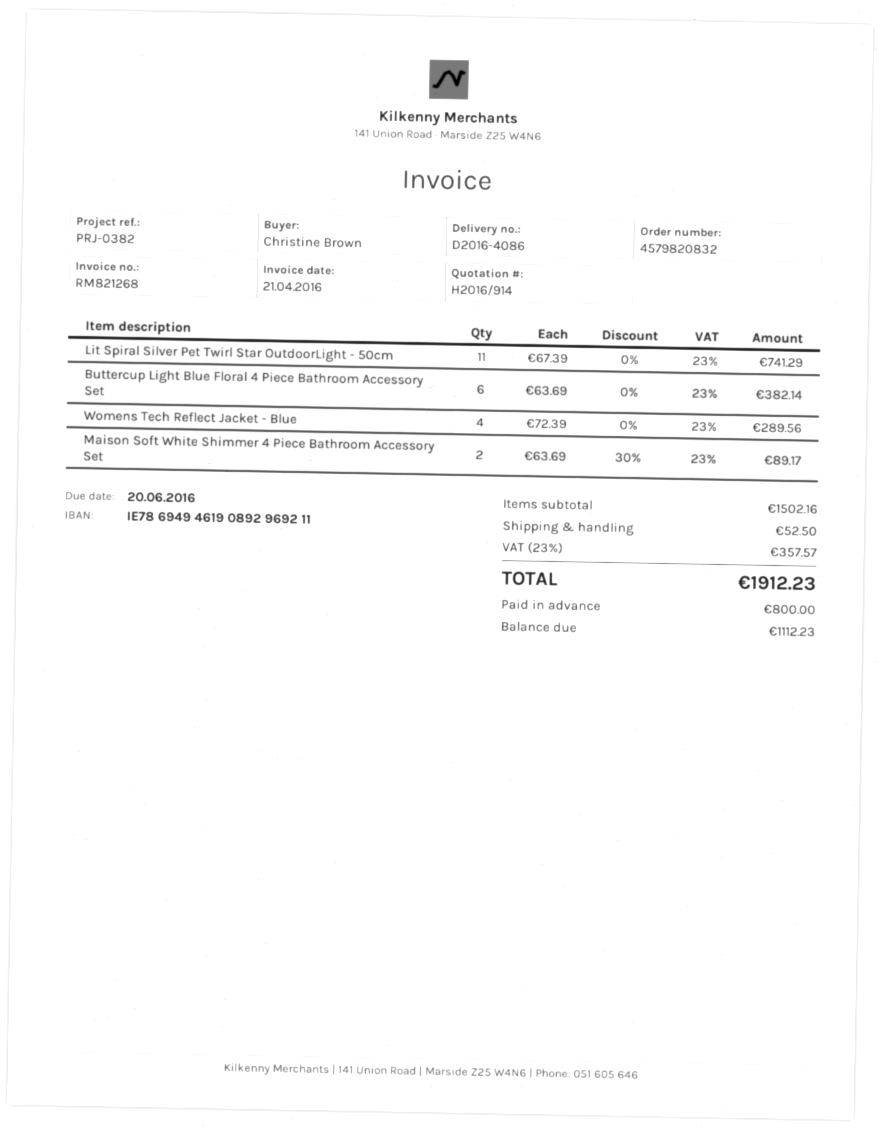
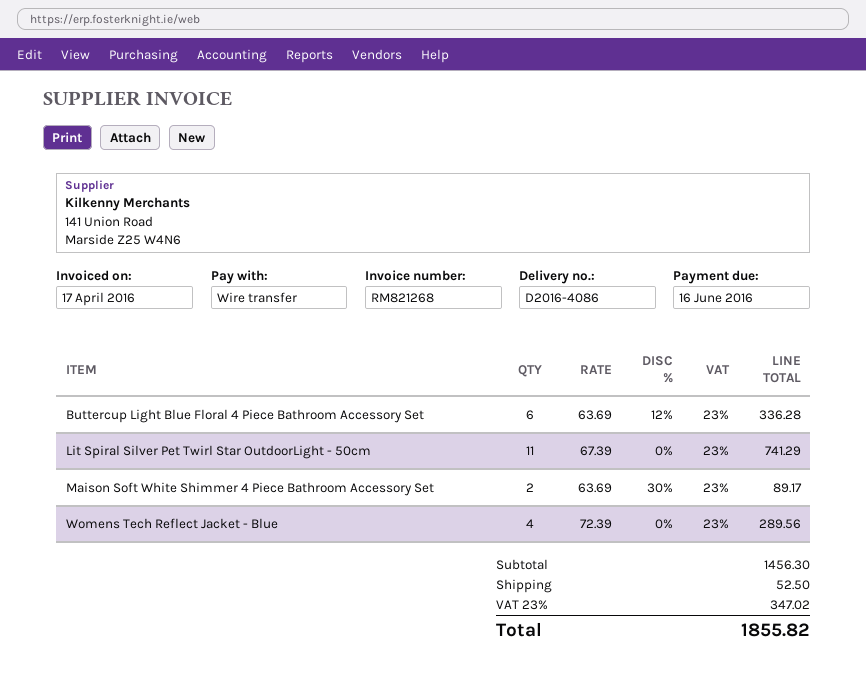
invoice date: 2016-04-21 -> 2016-04-17
due date: 2016-06-20 -> 2016-06-16
Buttercup Light Blue Floral 4 Piece Bathroom Accessory Set: 6 x 63.69 = 382.14 -> 6 x 63.69 - 12% = 336.28
subtotal: 1502.16 -> 1456.30
tax: 23% = 357.57 -> 23% = 347.02
total: 1912.23 -> 1855.82

